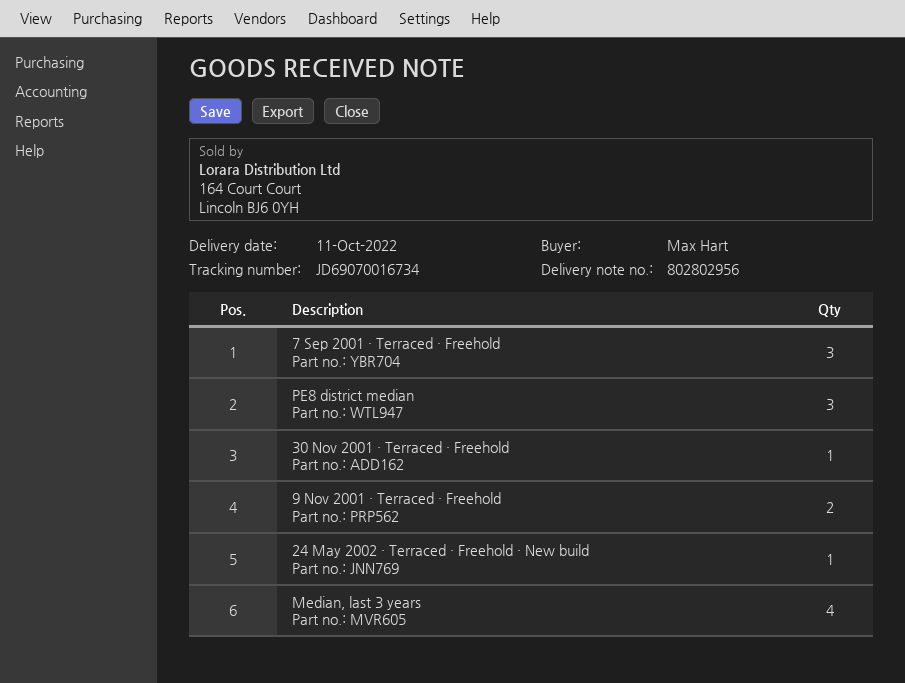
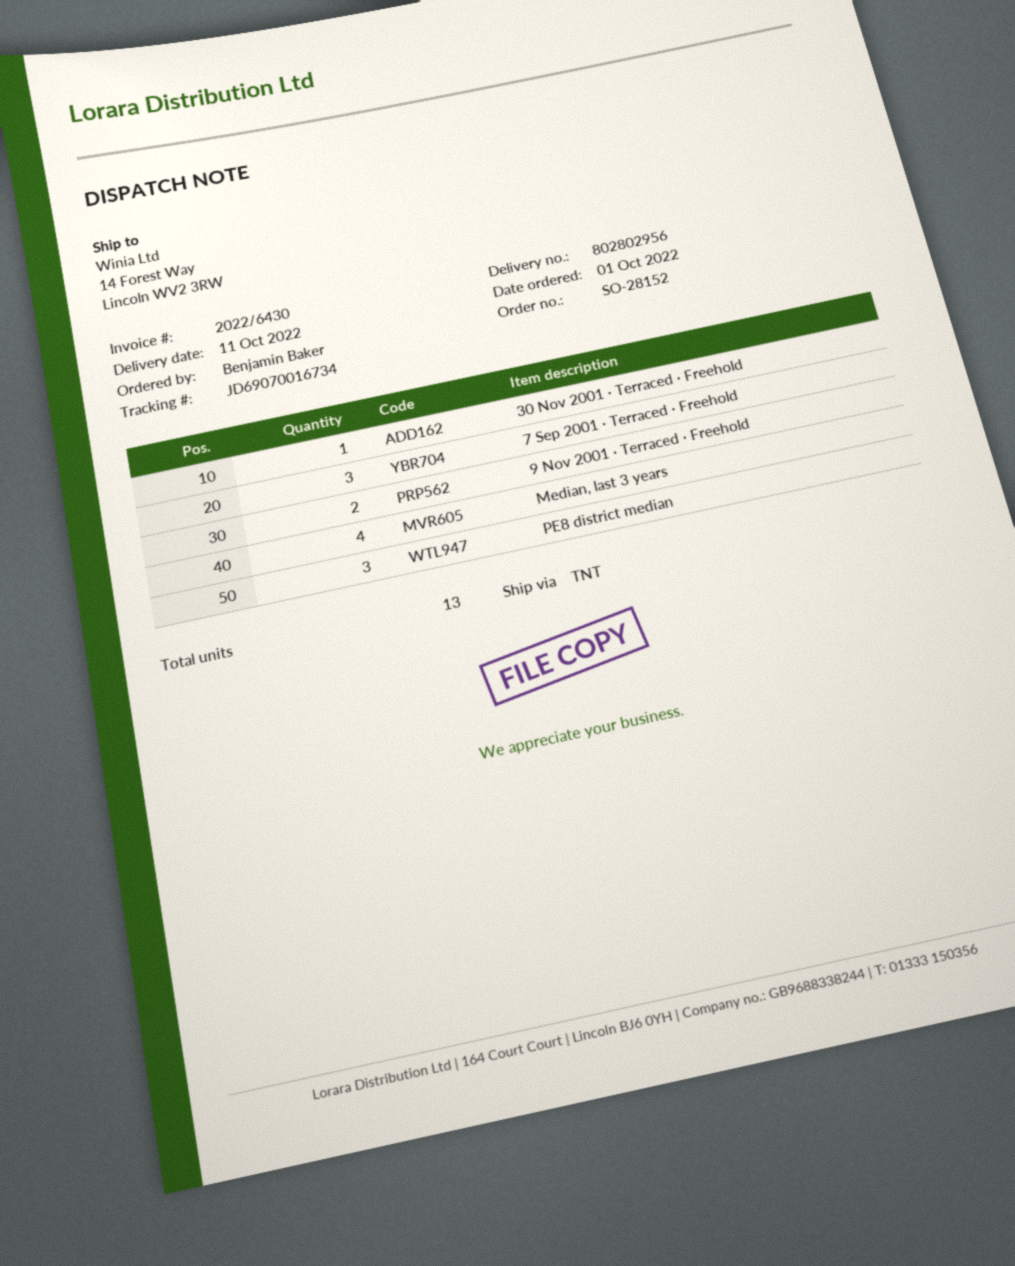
ordered by: Max Hart -> Benjamin Baker
24 May 2002 · Terraced · Freehold · New build: 1 -> none

